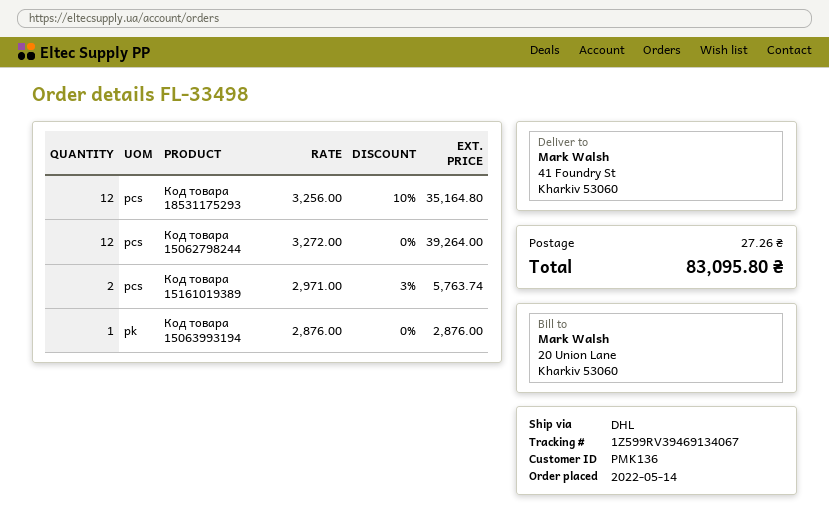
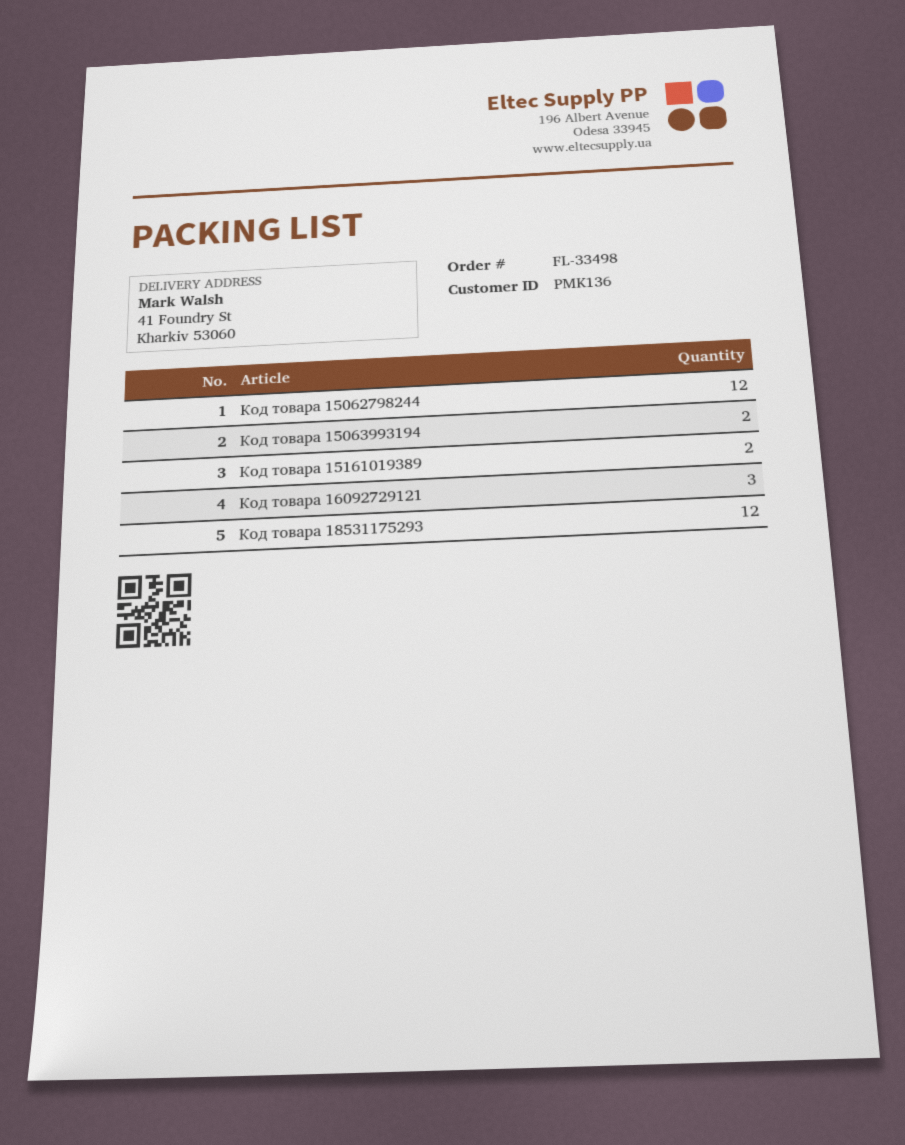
Код товара 15063993194: 1 -> 2
Код товара 16092729121: none -> 3

